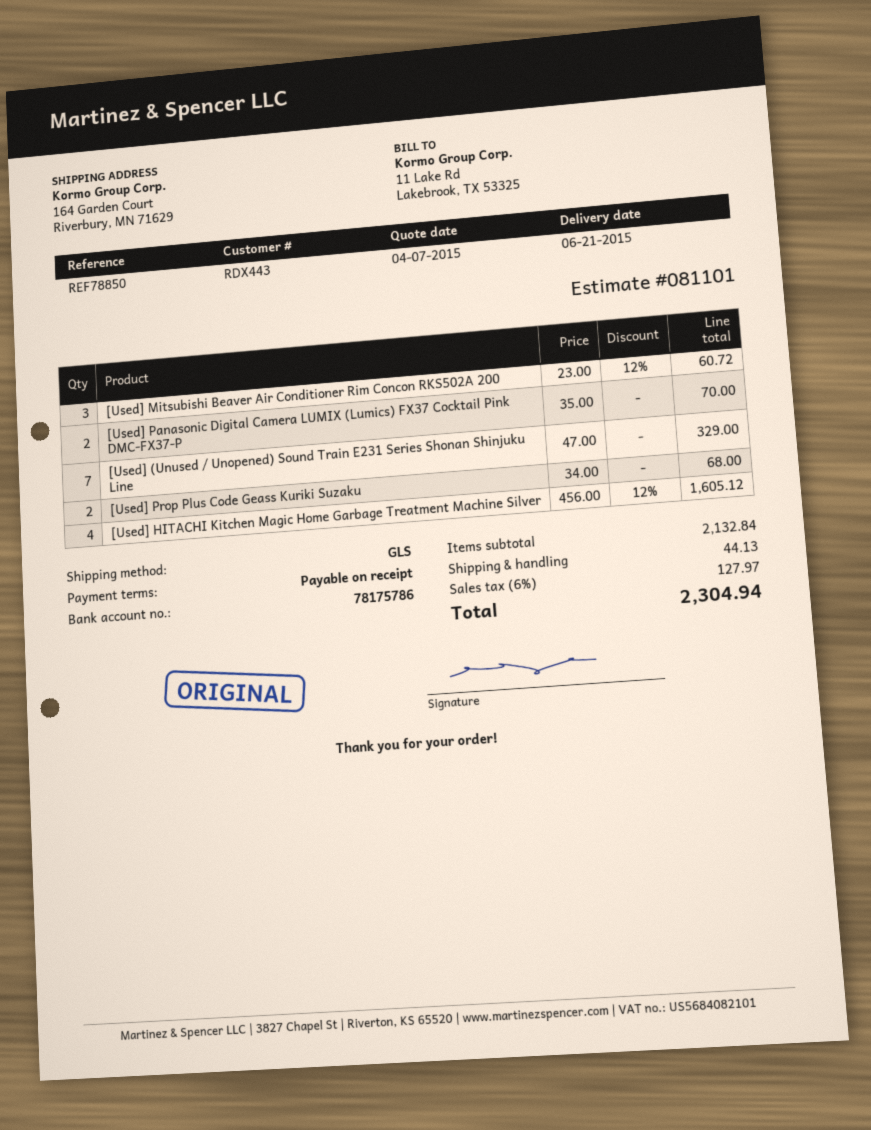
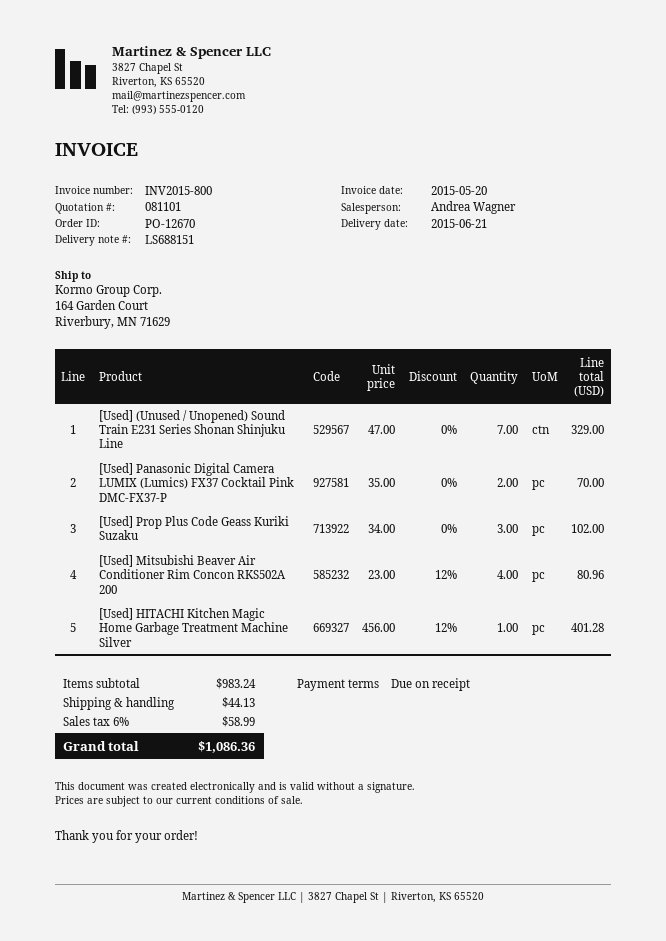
[Used] Mitsubishi Beaver Air Conditioner Rim Concon RKS502A 200: 3 x 23.00 - 12% = 60.72 -> 4 x 23.00 - 12% = 80.96
[Used] Prop Plus Code Geass Kuriki Suzaku: 2 x 34.00 = 68.00 -> 3 x 34.00 = 102.00
[Used] HITACHI Kitchen Magic Home Garbage Treatment Machine Silver: 4 x 456.00 - 12% = 1605.12 -> 1 x 456.00 - 12% = 401.28
subtotal: 2132.84 -> 983.24
tax: 6% = 127.97 -> 6% = 58.99
total: 2304.94 -> 1086.36

